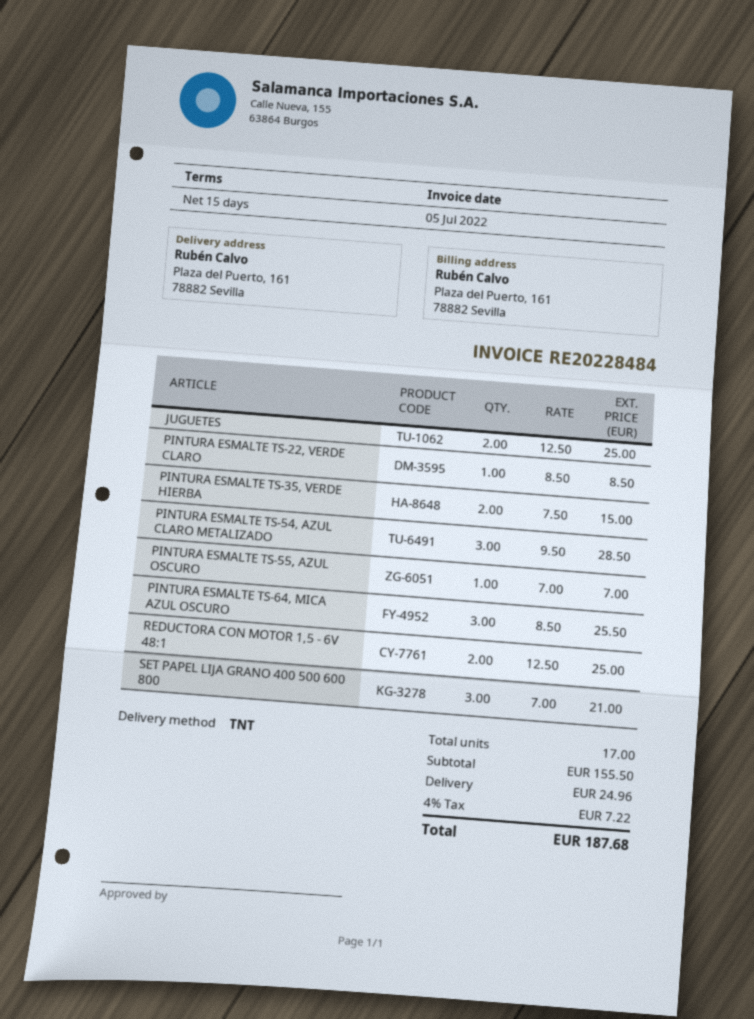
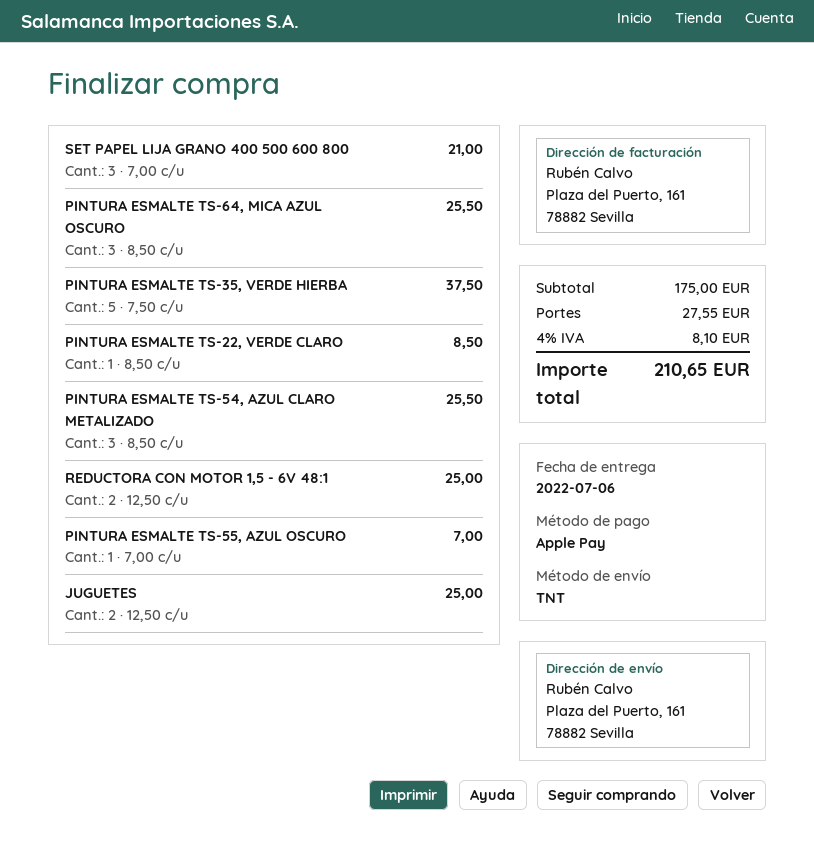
PINTURA ESMALTE TS-35, VERDE HIERBA: 2 x 7.50 = 15.00 -> 5 x 7.50 = 37.50
PINTURA ESMALTE TS-54, AZUL CLARO METALIZADO: 3 x 9.50 = 28.50 -> 3 x 8.50 = 25.50
subtotal: 155.50 -> 175.00
shipping: 24.96 -> 27.55
tax: 4% = 7.22 -> 4% = 8.10
total: 187.68 -> 210.65

